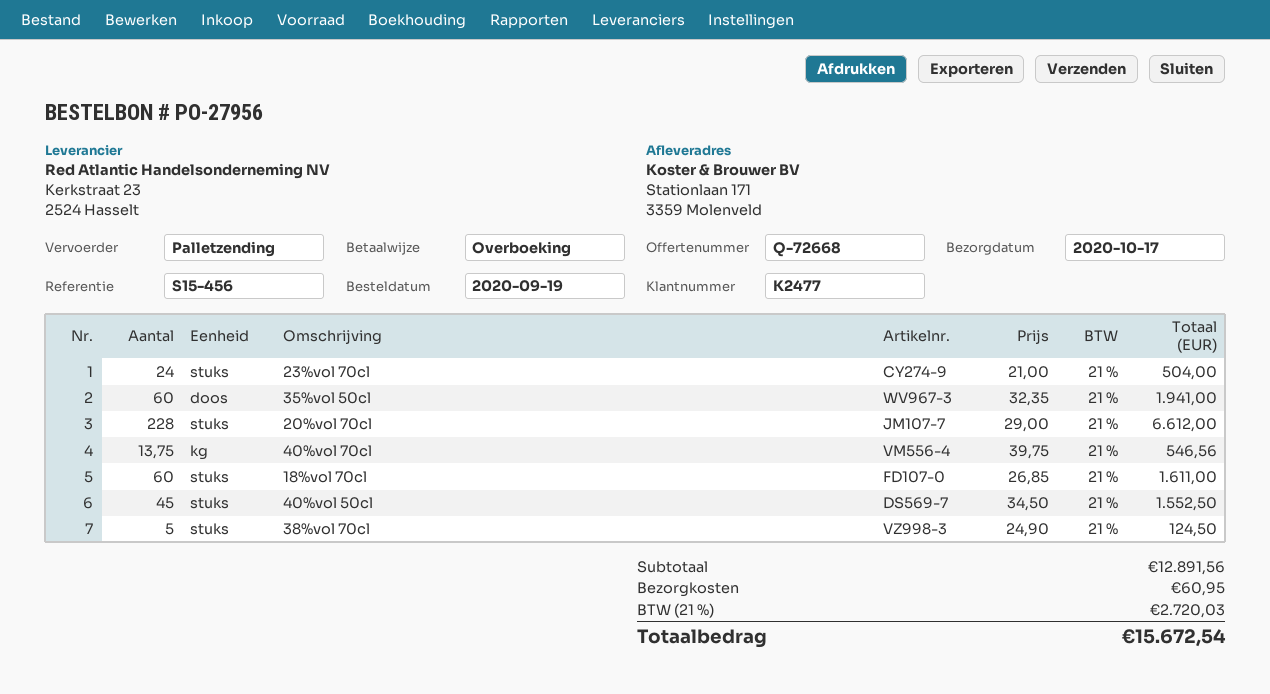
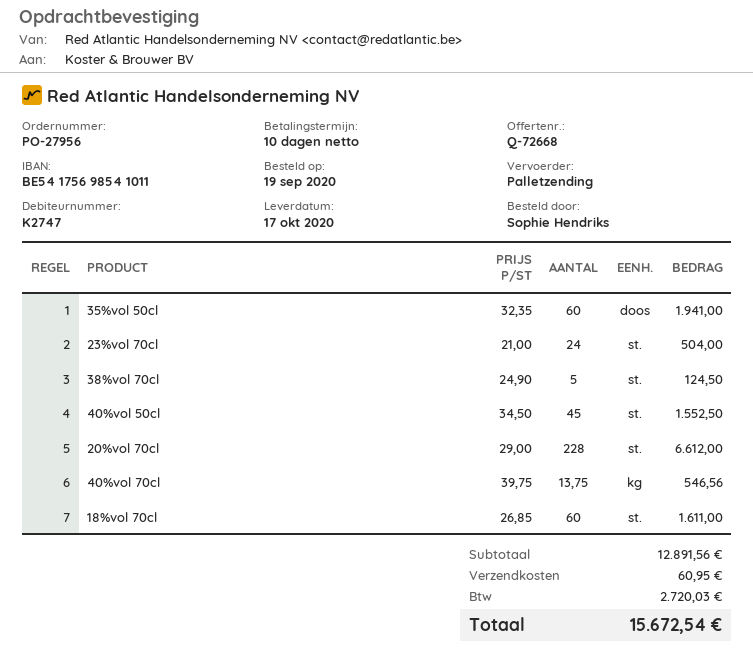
customer number: K2477 -> K2747

